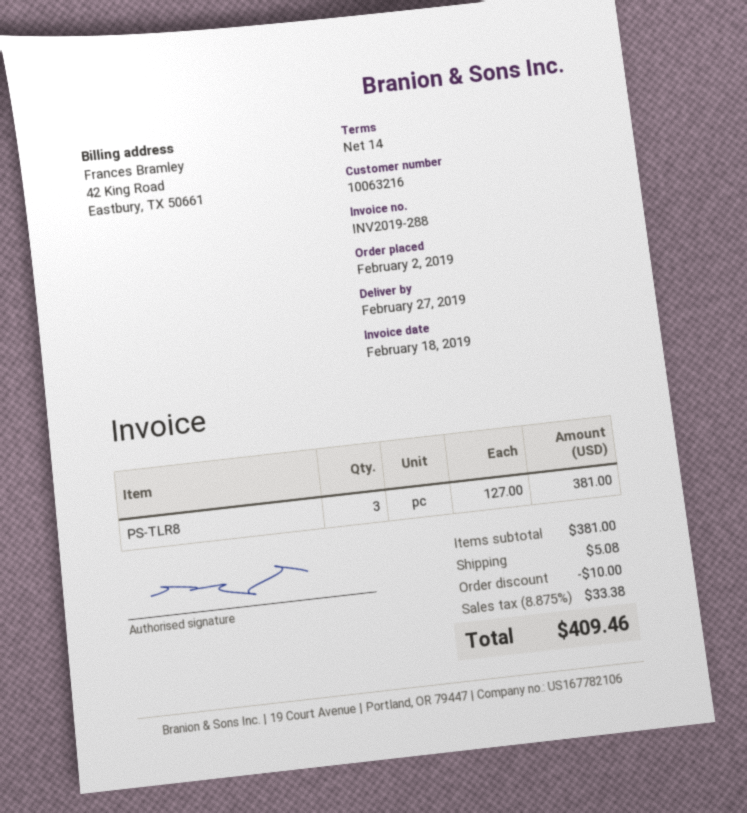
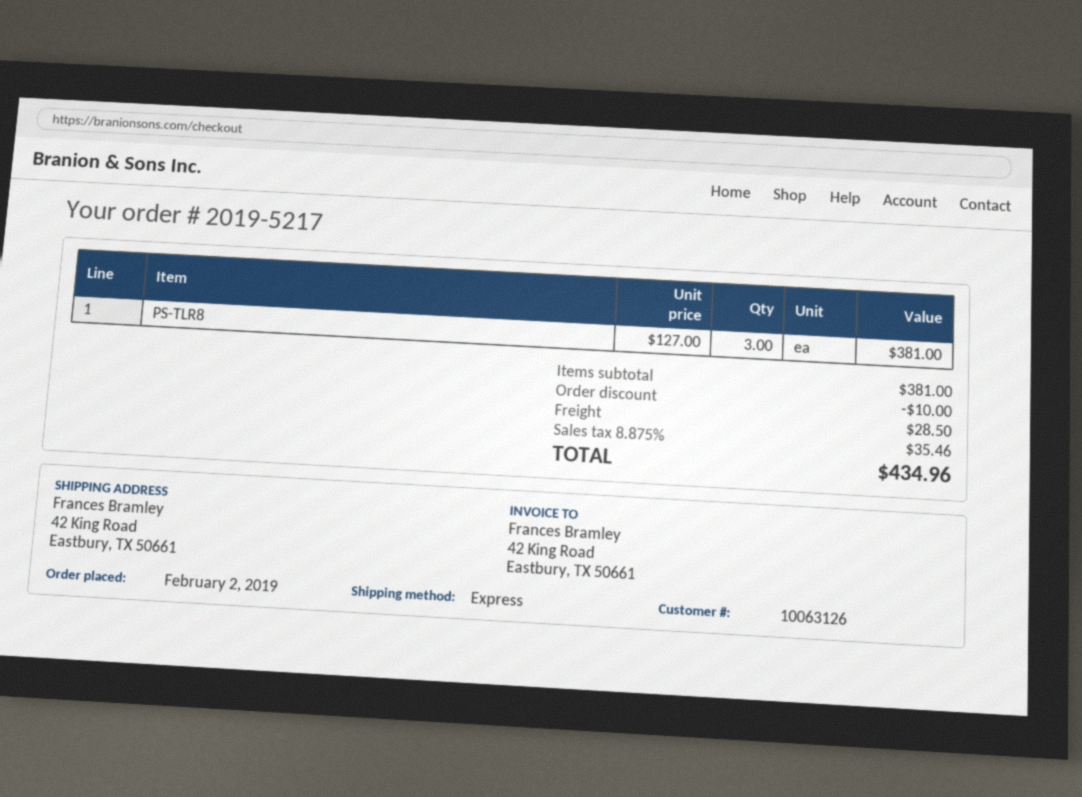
customer number: 10063216 -> 10063126
shipping: 5.08 -> 28.50
tax: 8.875% = 33.38 -> 8.875% = 35.46
total: 409.46 -> 434.96

